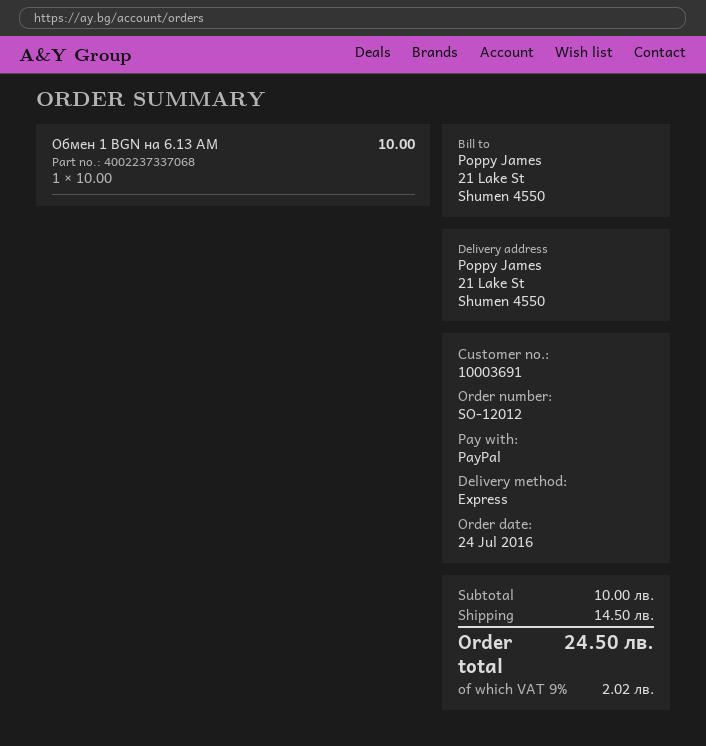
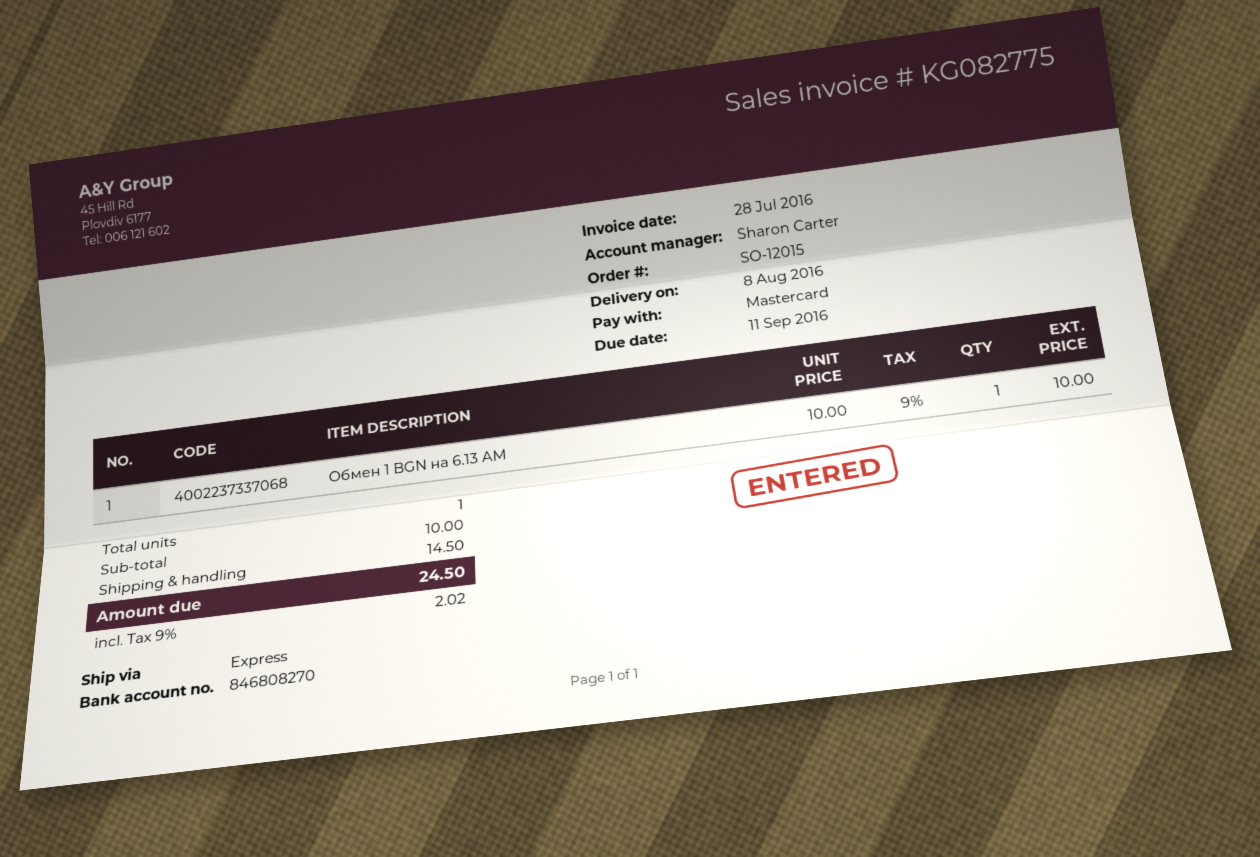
order number: SO-12012 -> SO-12015
payment method: PayPal -> Mastercard

